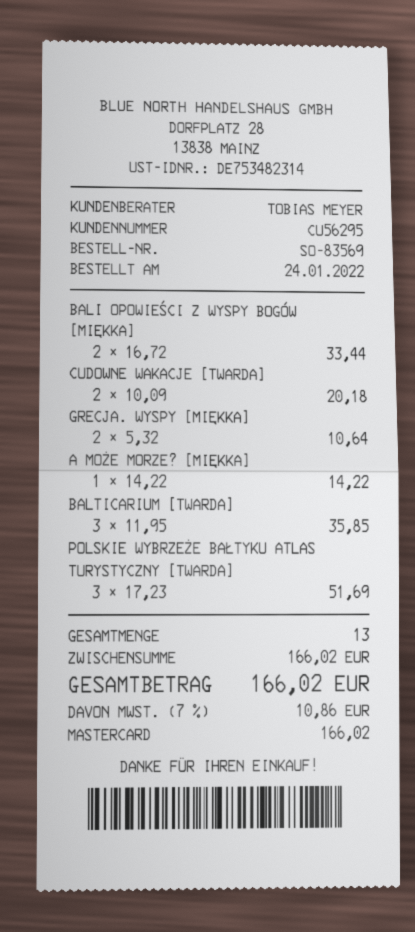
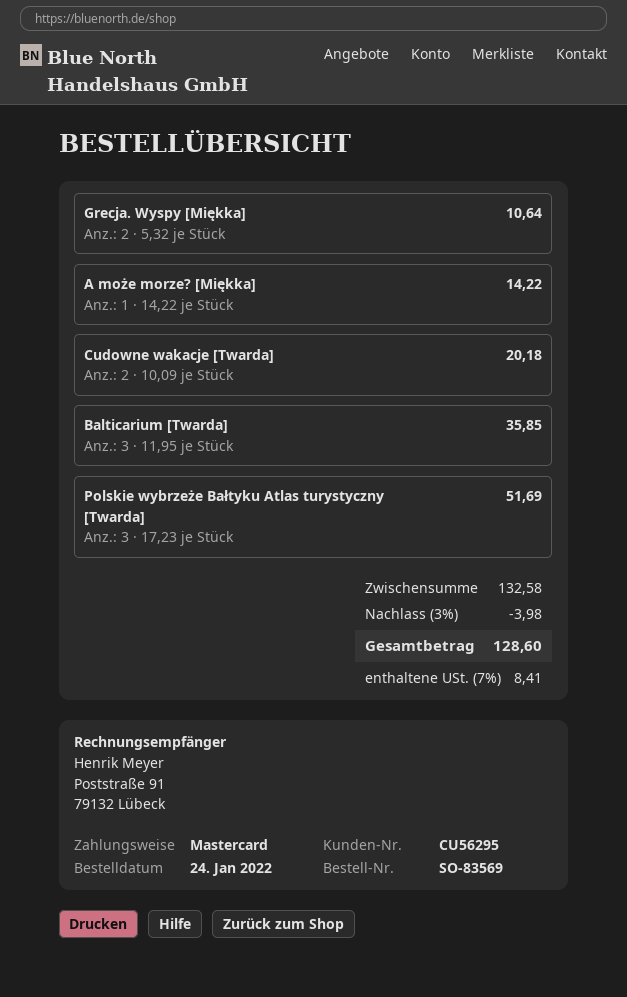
BALI OPOWIEŚCI Z WYSPY BOGÓW [MIĘKKA]: 2 x 16.72 = 33.44 -> none
subtotal: 166.02 -> 132.58
discount: none -> 3% = 3.98
tax: 7% = 10.86 -> 7% = 8.41
total: 166.02 -> 128.60

